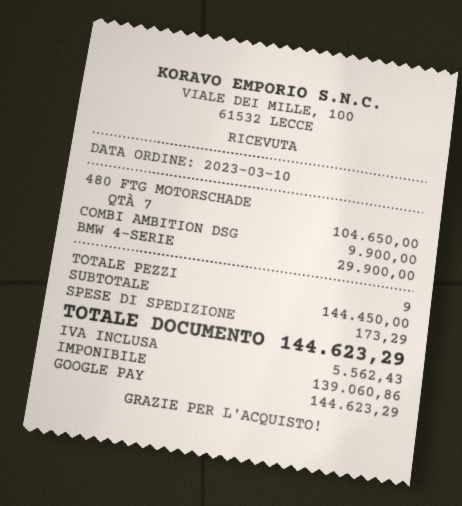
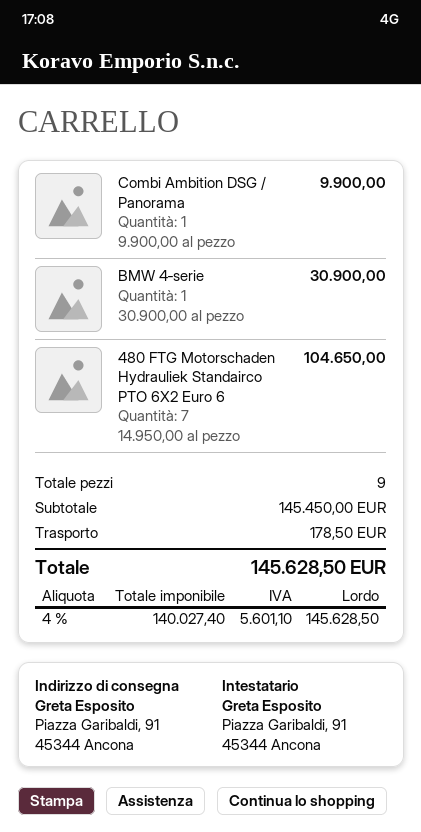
BMW 4‑SERIE: 1 for 29900.00 -> 1 for 30900.00
subtotal: 144450.00 -> 145450.00
shipping: 173.29 -> 178.50
net: 139060.86 -> 140027.40
tax: 5562.43 -> 5601.10
total: 144623.29 -> 145628.50

